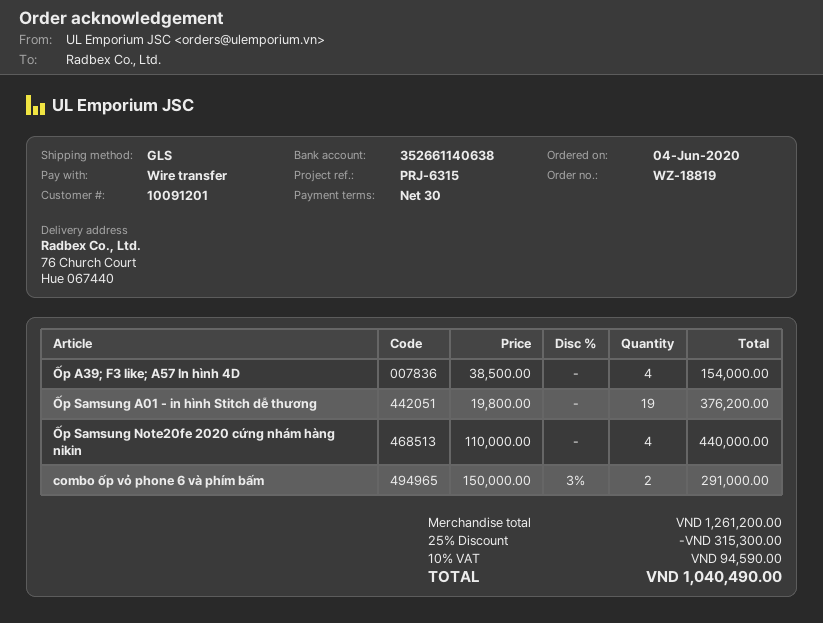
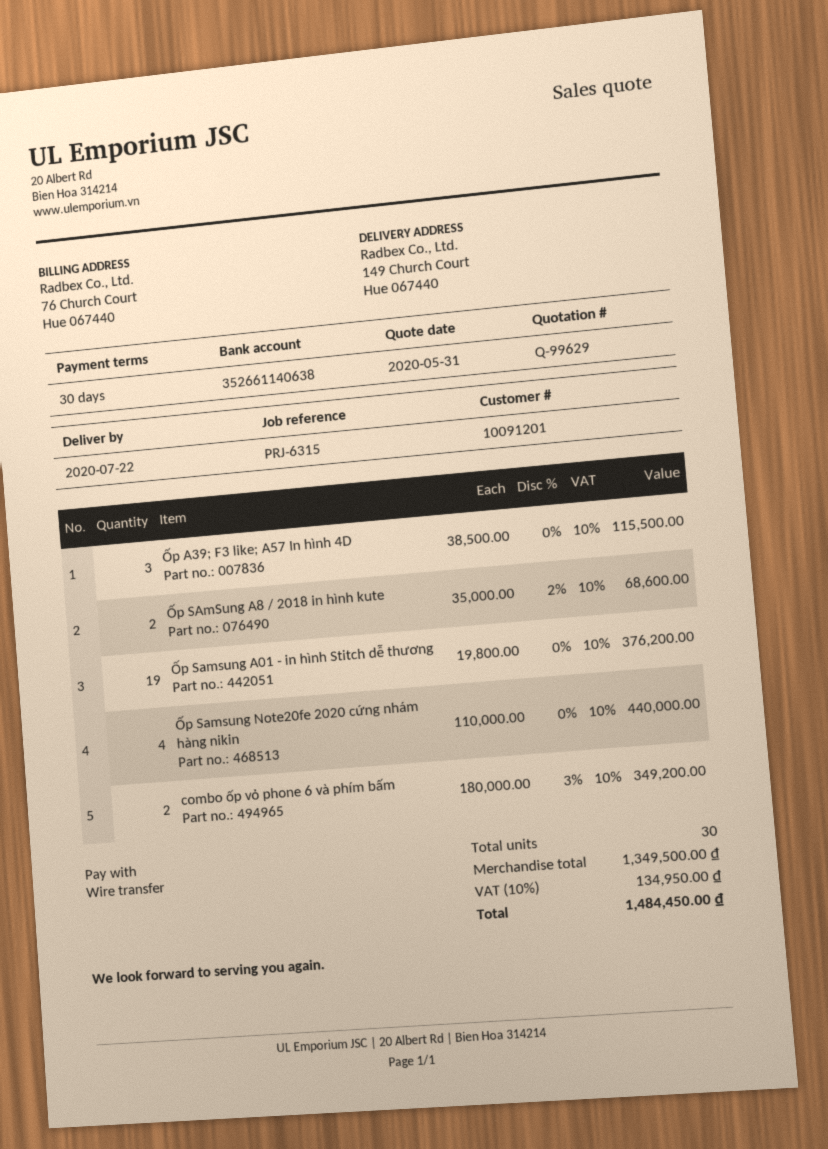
ship to: 76 Church Court, Hue 067440 -> 149 Church Court, Hue 067440
Ốp A39; F3 like; A57 In hình 4D: 4 x 38500.00 = 154000.00 -> 3 x 38500.00 = 115500.00
combo ốp vỏ phone 6 và phím bấm: 2 x 150000.00 - 3% = 291000.00 -> 2 x 180000.00 - 3% = 349200.00
Ốp SAmSung A8 / 2018 in hình kute: none -> 2 x 35000.00 - 2% = 68600.00
subtotal: 1261200.00 -> 1349500.00
discount: 25% = 315300.00 -> none
tax: 10% = 94590.00 -> 10% = 134950.00
total: 1040490.00 -> 1484450.00

